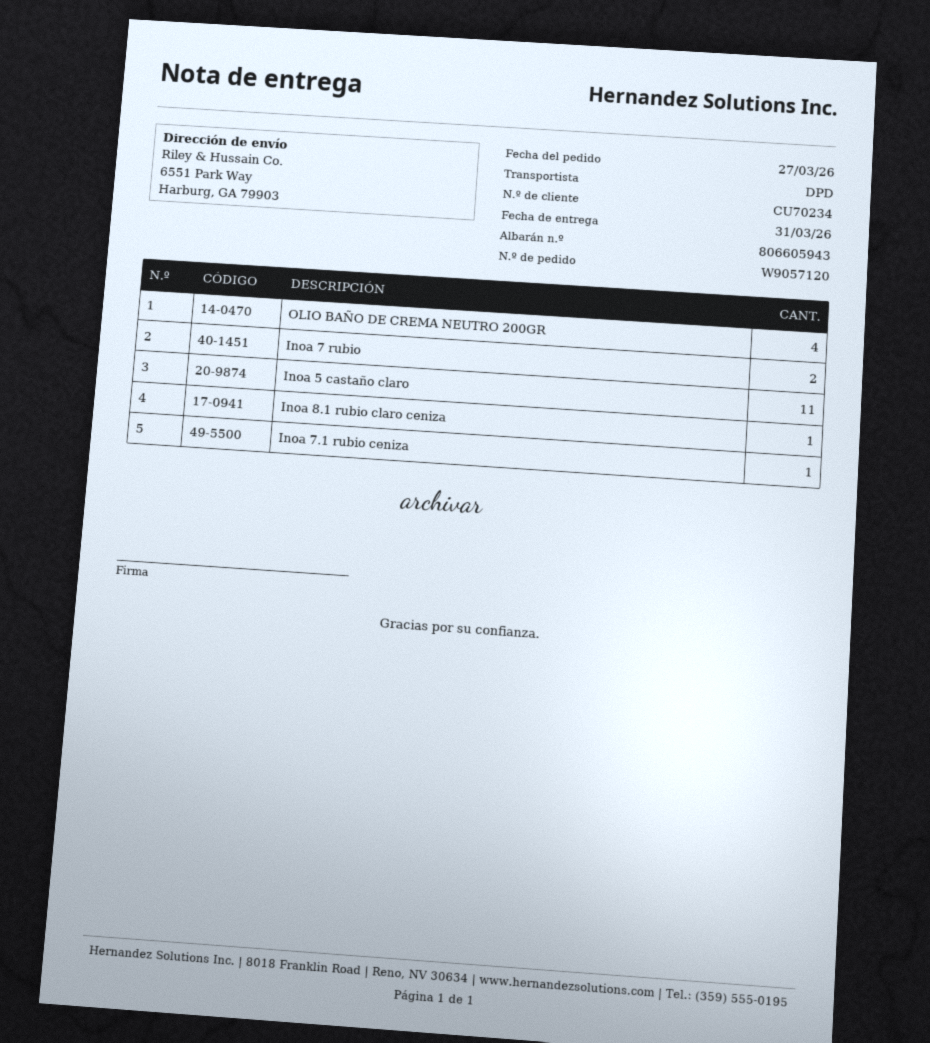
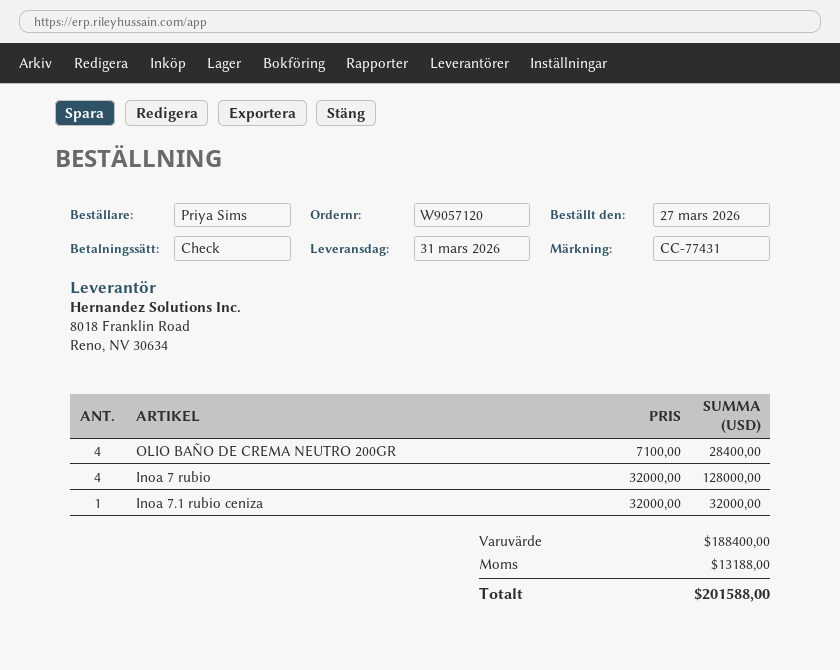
Inoa 7 rubio: 2 -> 4
Inoa 5 castaño claro: 11 -> none
Inoa 8.1 rubio claro ceniza: 1 -> none

